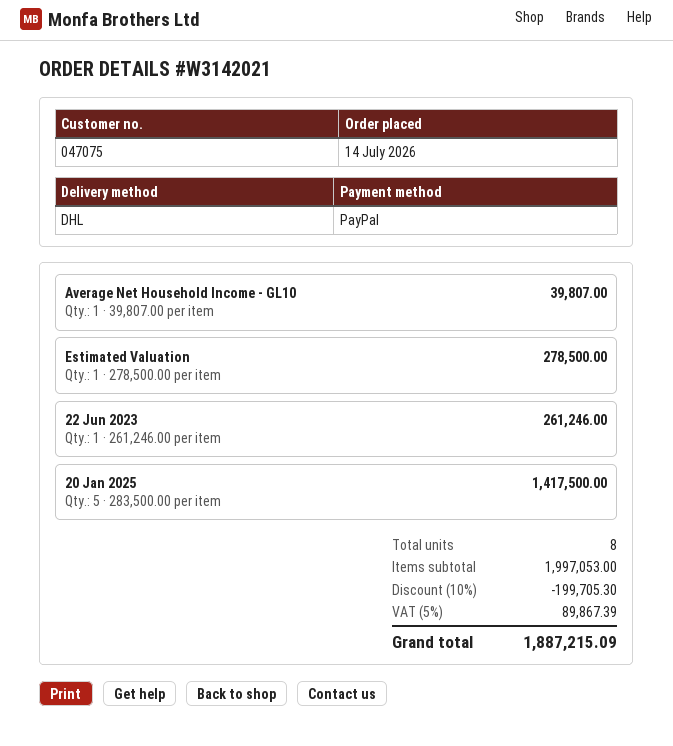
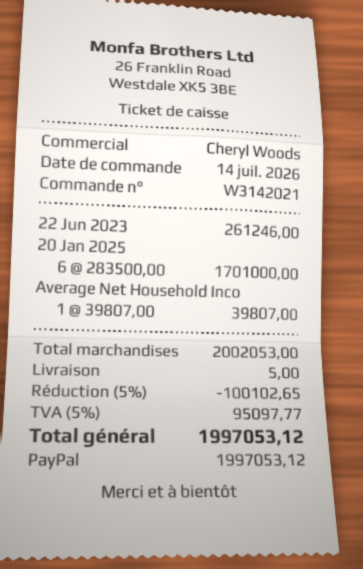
Estimated Valuation: 1 x 278500.00 = 278500.00 -> none
20 Jan 2025: 5 x 283500.00 = 1417500.00 -> 6 x 283500.00 = 1701000.00
subtotal: 1997053.00 -> 2002053.00
discount: 10% = 199705.30 -> 5% = 100102.65
shipping: none -> 5.00
tax: 5% = 89867.39 -> 5% = 95097.77
total: 1887215.09 -> 1997053.12

